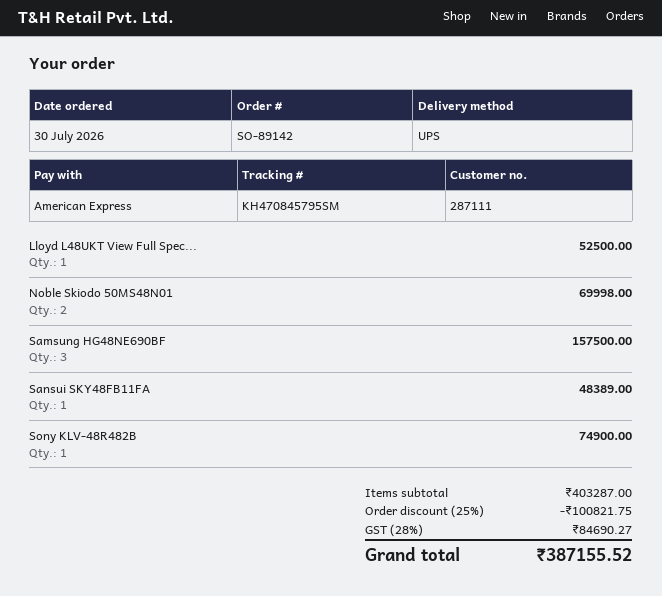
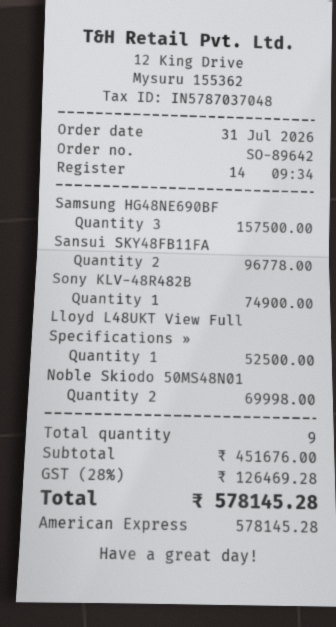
order number: SO-89142 -> SO-89642
order date: 2026-07-30 -> 2026-07-31
Sansui SKY48FB11FA: 1 for 48389.00 -> 2 for 96778.00
subtotal: 403287.00 -> 451676.00
discount: 25% = 100821.75 -> none
tax: 28% = 84690.27 -> 28% = 126469.28
total: 387155.52 -> 578145.28

